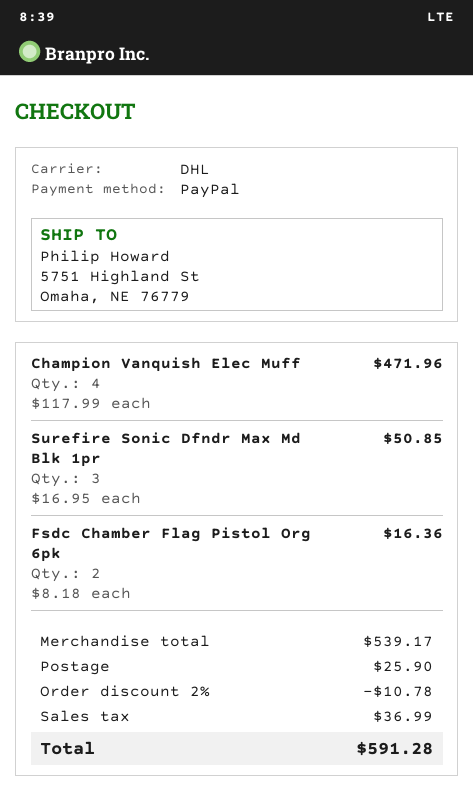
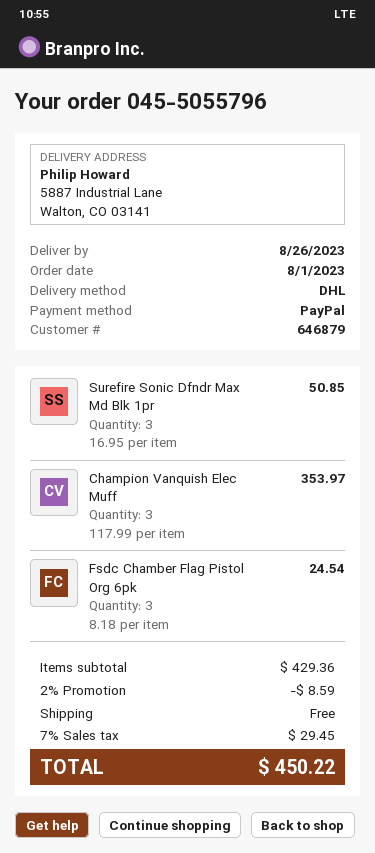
ship to: 5751 Highland St, Omaha, NE 76779 -> 5887 Industrial Lane, Walton, CO 03141
Champion Vanquish Elec Muff: 4 x 117.99 = 471.96 -> 3 x 117.99 = 353.97
Fsdc Chamber Flag Pistol Org 6pk: 2 x 8.18 = 16.36 -> 3 x 8.18 = 24.54
subtotal: 539.17 -> 429.36
discount: 2% = 10.78 -> 2% = 8.59
shipping: 25.90 -> 0.00
tax: 36.99 -> 29.45
total: 591.28 -> 450.22

